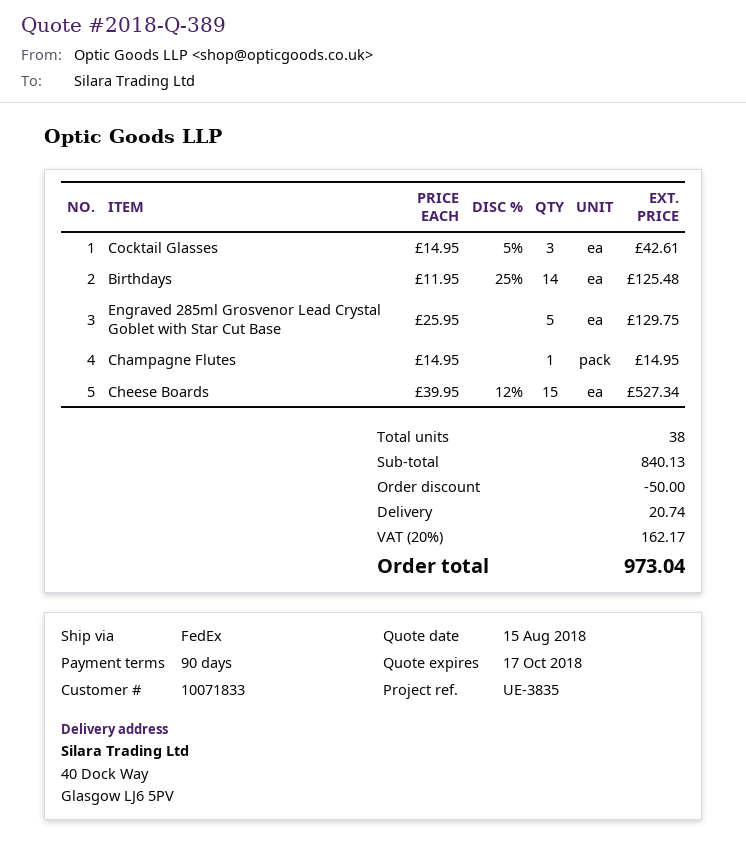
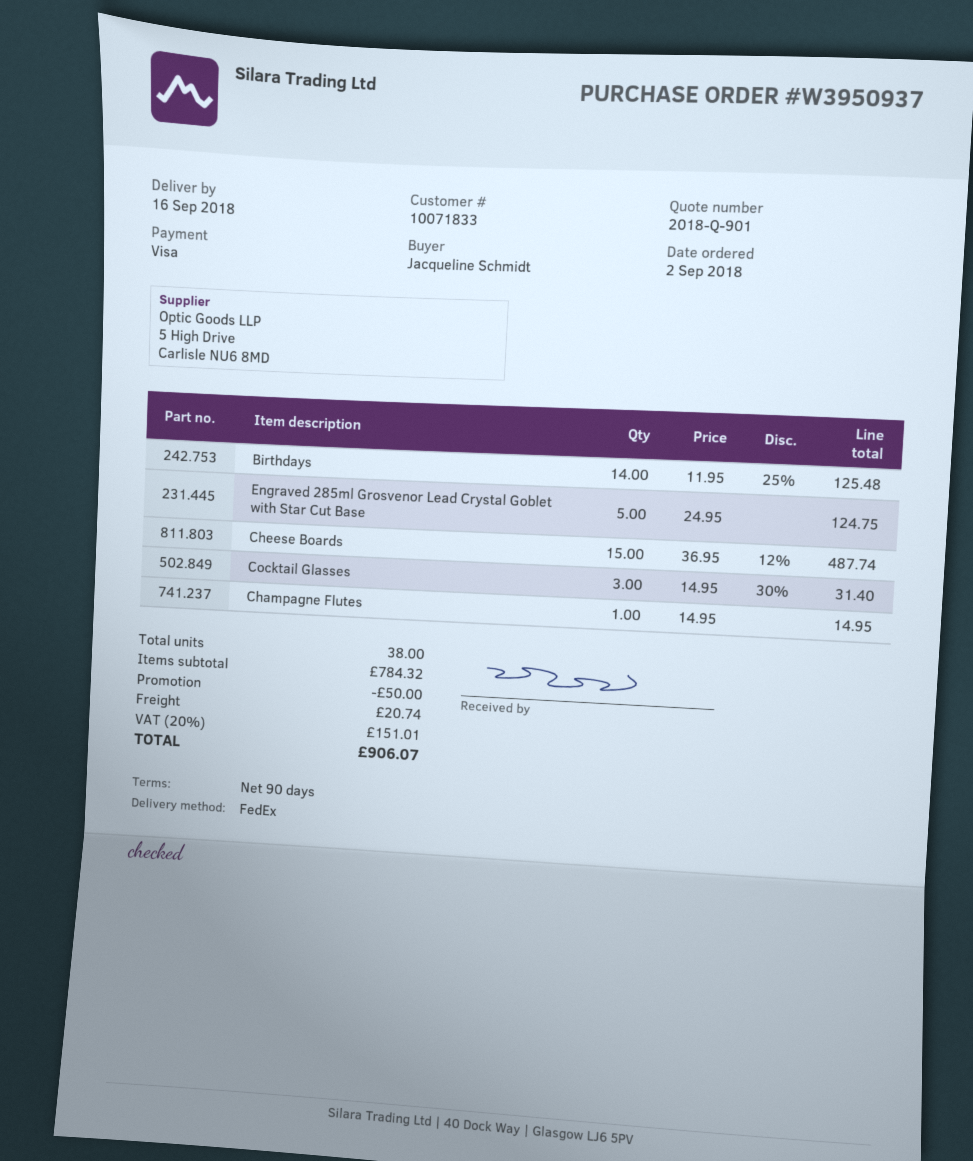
quote number: 2018-Q-389 -> 2018-Q-901
Cocktail Glasses: 3 x 14.95 - 5% = 42.61 -> 3 x 14.95 - 30% = 31.40
Engraved 285ml Grosvenor Lead Crystal Goblet with Star Cut Base: 5 x 25.95 = 129.75 -> 5 x 24.95 = 124.75
Cheese Boards: 15 x 39.95 - 12% = 527.34 -> 15 x 36.95 - 12% = 487.74
subtotal: 840.13 -> 784.32
tax: 20% = 162.17 -> 20% = 151.01
total: 973.04 -> 906.07

